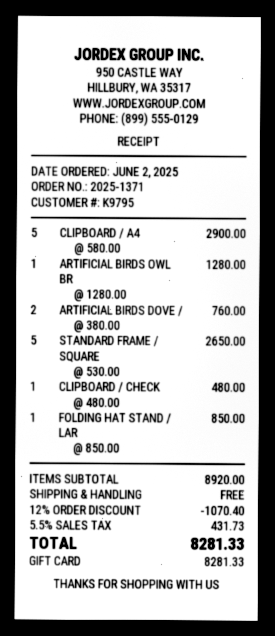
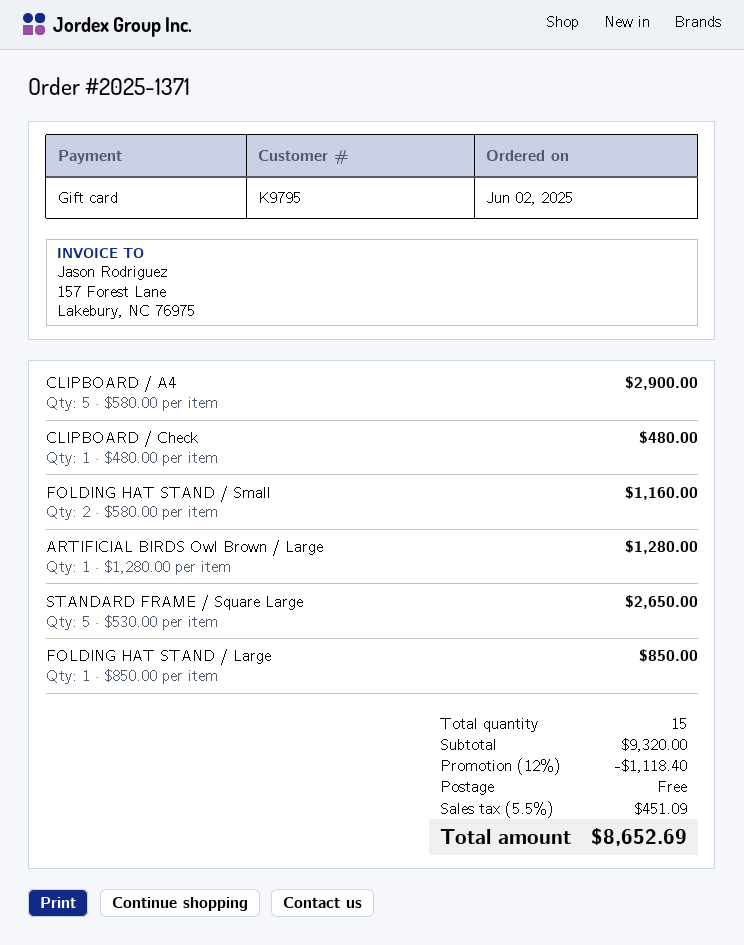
ARTIFICIAL BIRDS DOVE /: 2 x 380.00 = 760.00 -> none
FOLDING HAT STAND / Small: none -> 2 x 580.00 = 1160.00
subtotal: 8920.00 -> 9320.00
discount: 12% = 1070.40 -> 12% = 1118.40
tax: 5.5% = 431.73 -> 5.5% = 451.09
total: 8281.33 -> 8652.69

